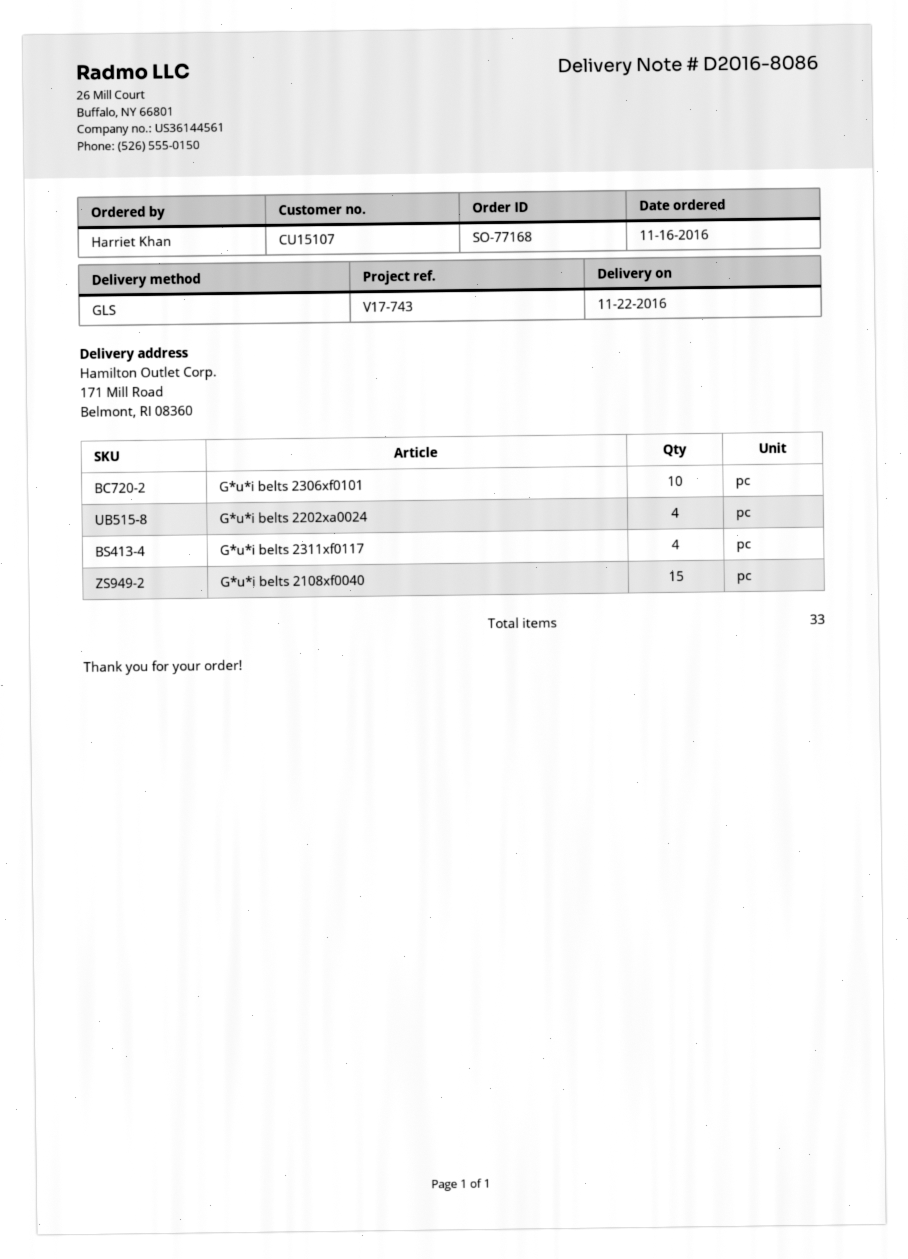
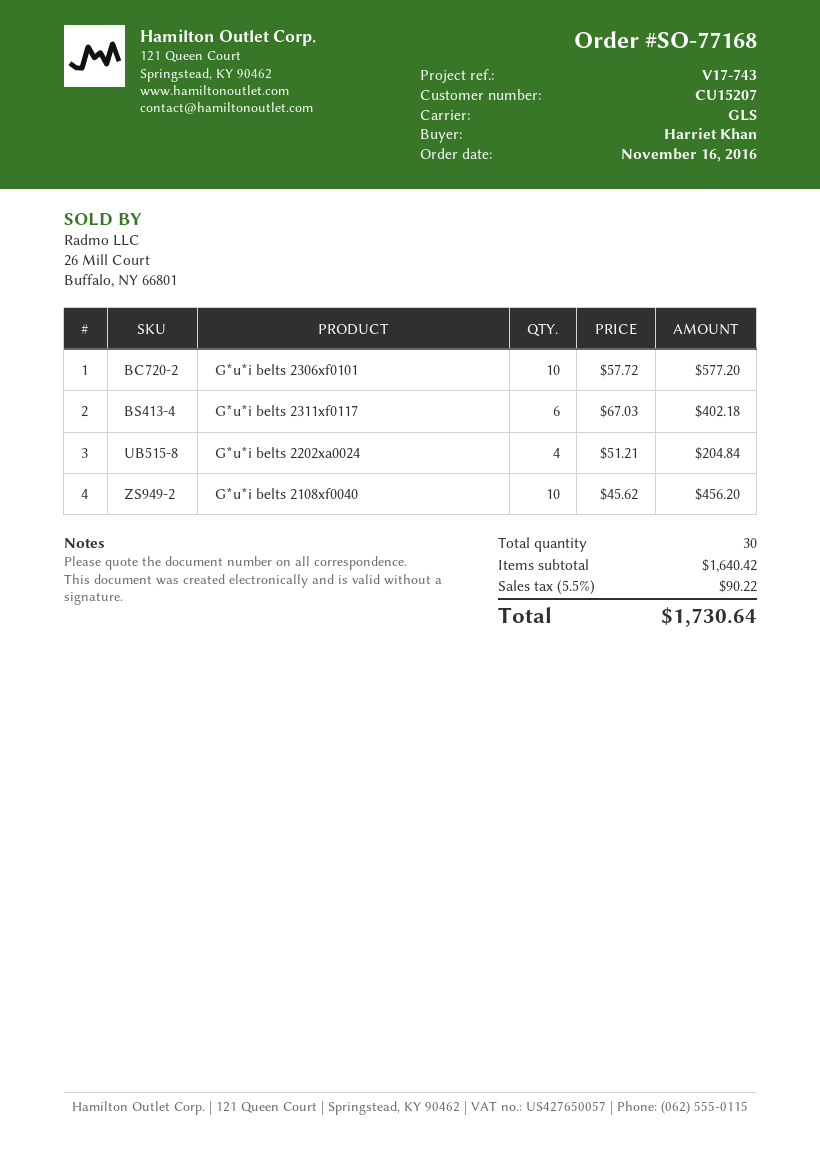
customer number: CU15107 -> CU15207
G*u*i belts 2311xf0117: 4 -> 6
G*u*i belts 2108xf0040: 15 -> 10
total quantity: 33 -> 30

